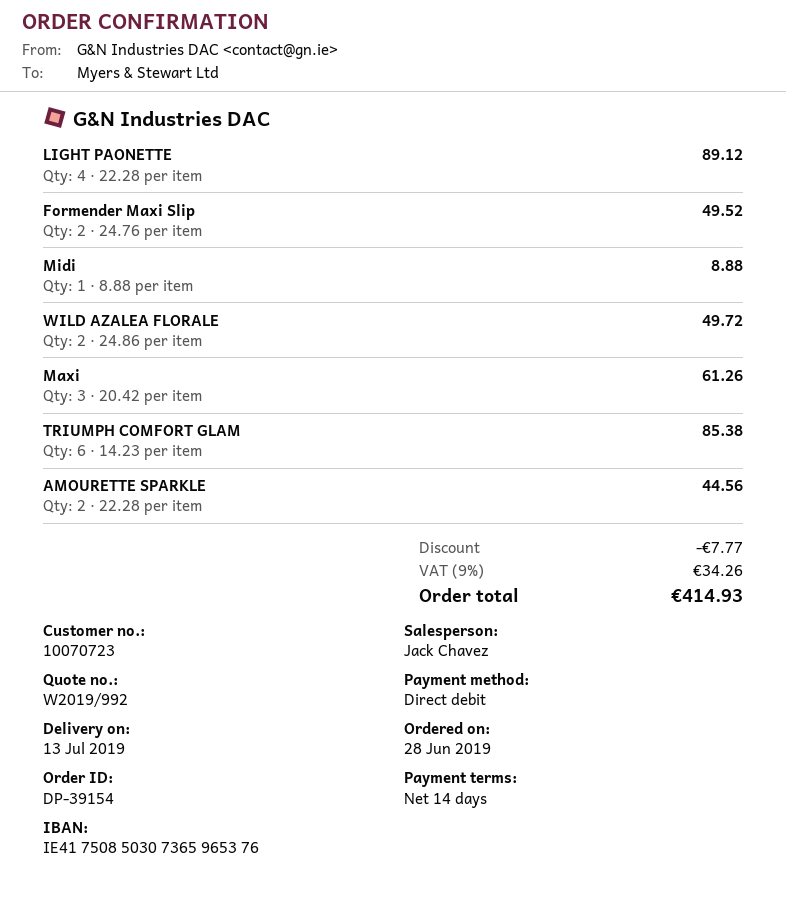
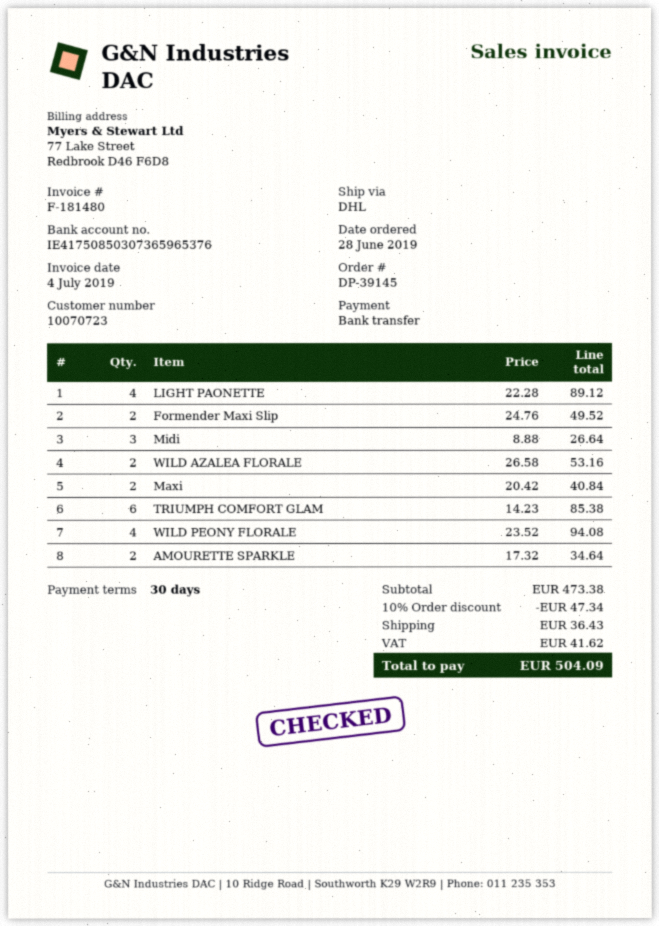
order number: DP-39154 -> DP-39145
payment terms: 14 days -> 30 days
payment method: direct debit -> bank transfer
Midi: 1 x 8.88 = 8.88 -> 3 x 8.88 = 26.64
WILD AZALEA FLORALE: 2 x 24.86 = 49.72 -> 2 x 26.58 = 53.16
Maxi: 3 x 20.42 = 61.26 -> 2 x 20.42 = 40.84
AMOURETTE SPARKLE: 2 x 22.28 = 44.56 -> 2 x 17.32 = 34.64
WILD PEONY FLORALE: none -> 4 x 23.52 = 94.08
discount: 7.77 -> 47.34
shipping: none -> 36.43
tax: 34.26 -> 41.62
total: 414.93 -> 504.09

